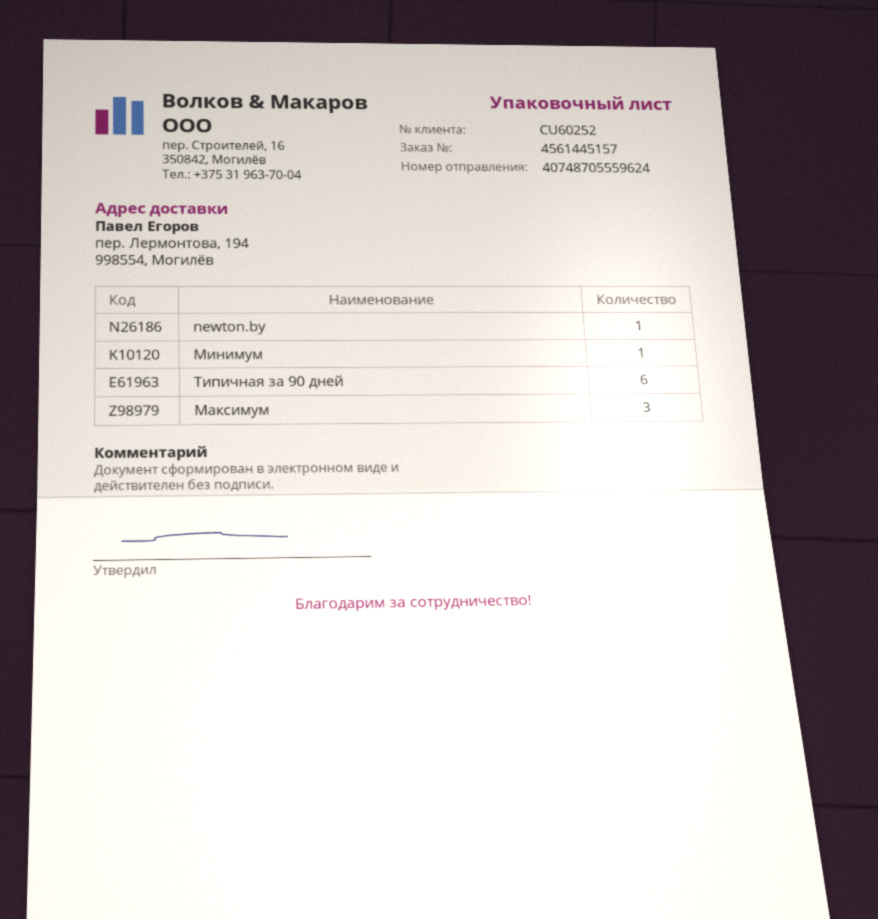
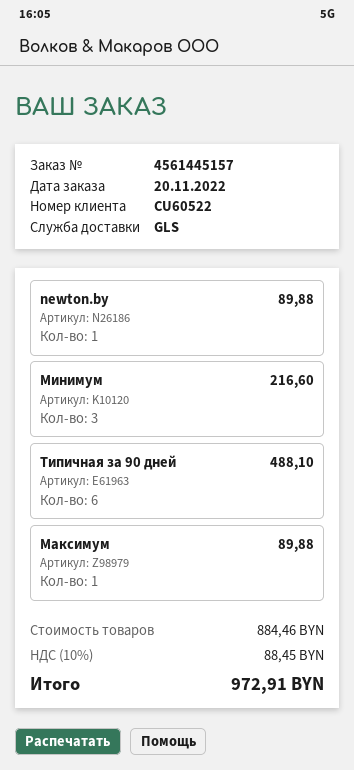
customer number: CU60252 -> CU60522
Минимум: 1 -> 3
Максимум: 3 -> 1

